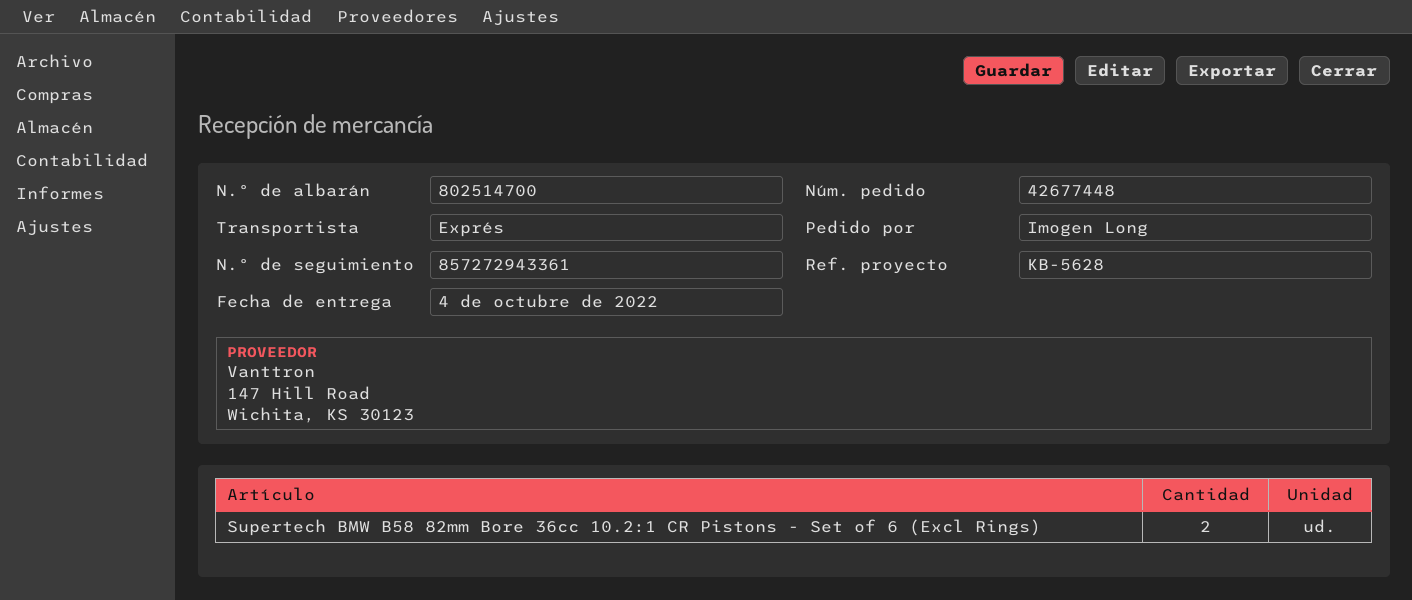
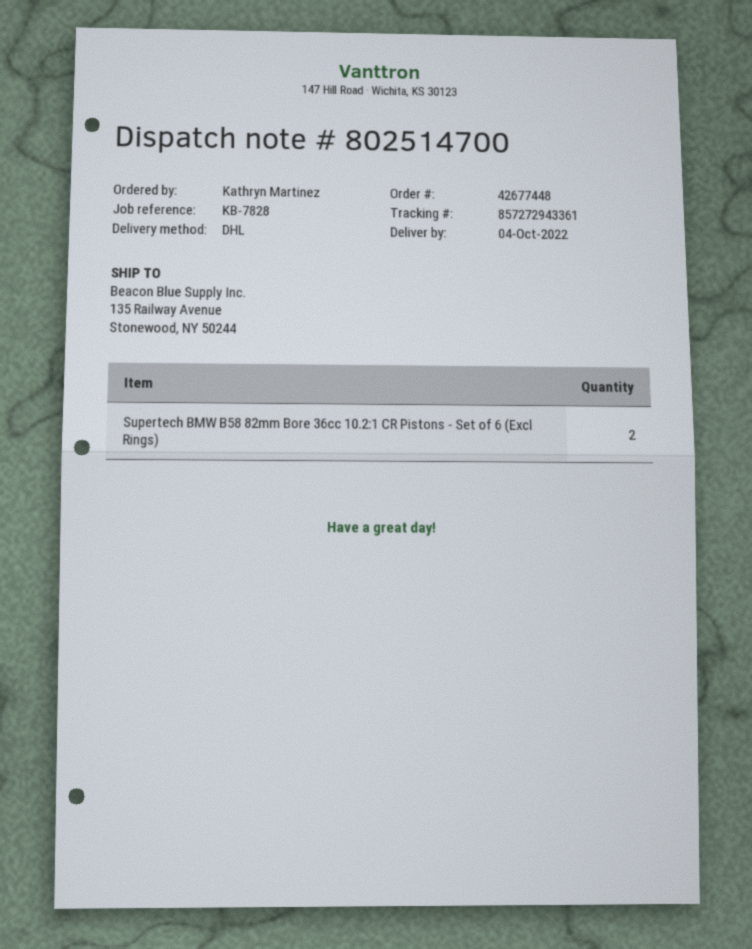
reference: KB-5628 -> KB-7828
ordered by: Imogen Long -> Kathryn Martinez
shipping method: express -> DHL

